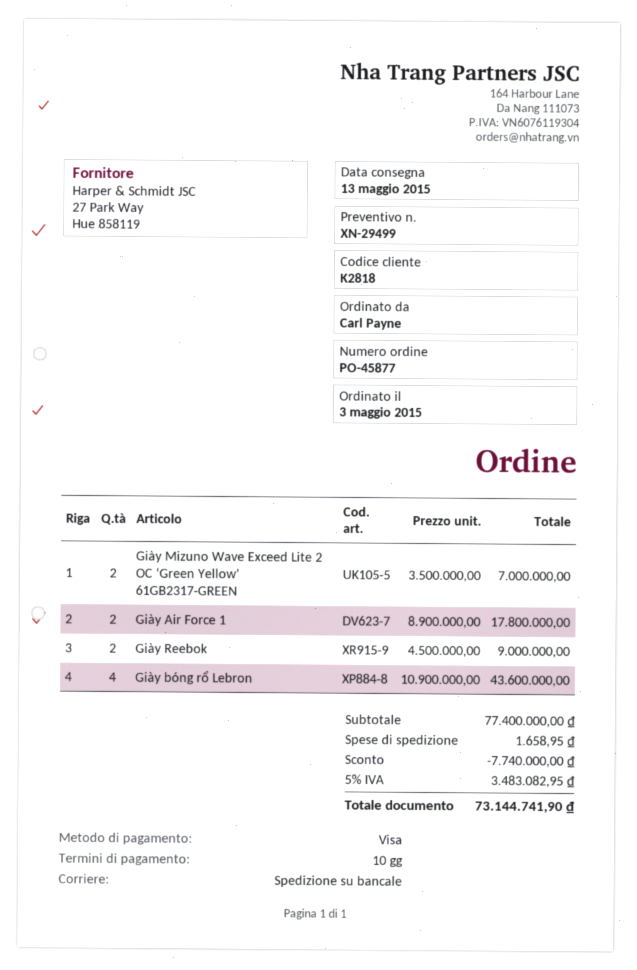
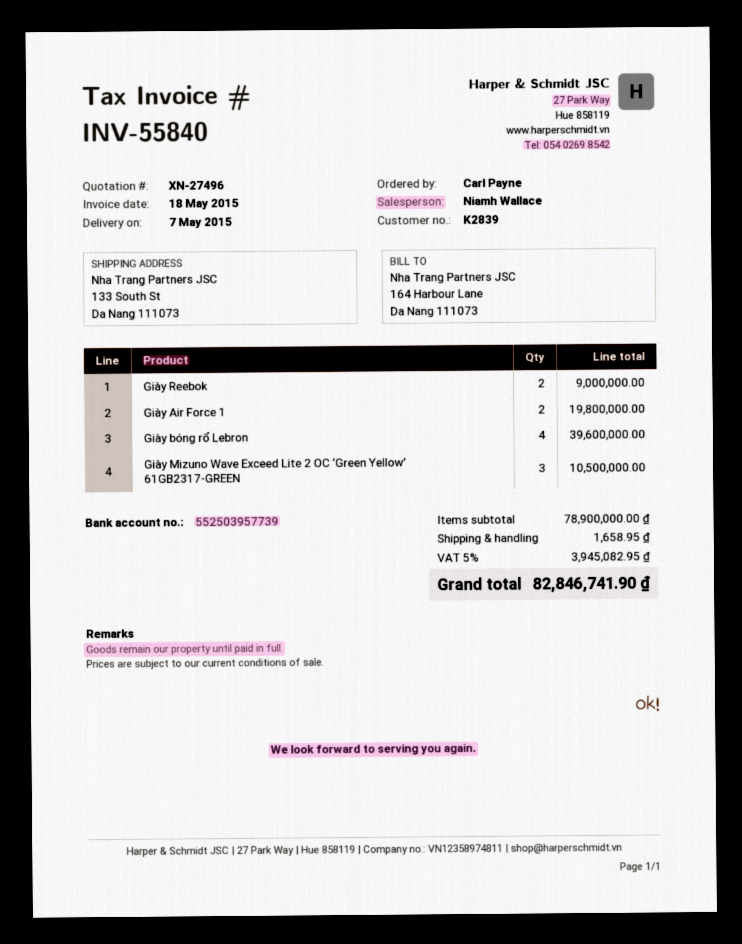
quote number: XN-29499 -> XN-27496
delivery date: 2015-05-13 -> 2015-05-07
customer number: K2818 -> K2839
Giày Mizuno Wave Exceed Lite 2 OC ‘Green Yellow’ 61GB2317-GREEN: 2 for 7000000.00 -> 3 for 10500000.00
Giày Air Force 1: 2 for 17800000.00 -> 2 for 19800000.00
Giày bóng rổ Lebron: 4 for 43600000.00 -> 4 for 39600000.00
subtotal: 77400000.00 -> 78900000.00
discount: 7740000.00 -> none
tax: 5% = 3483082.95 -> 5% = 3945082.95
total: 73144741.90 -> 82846741.90

